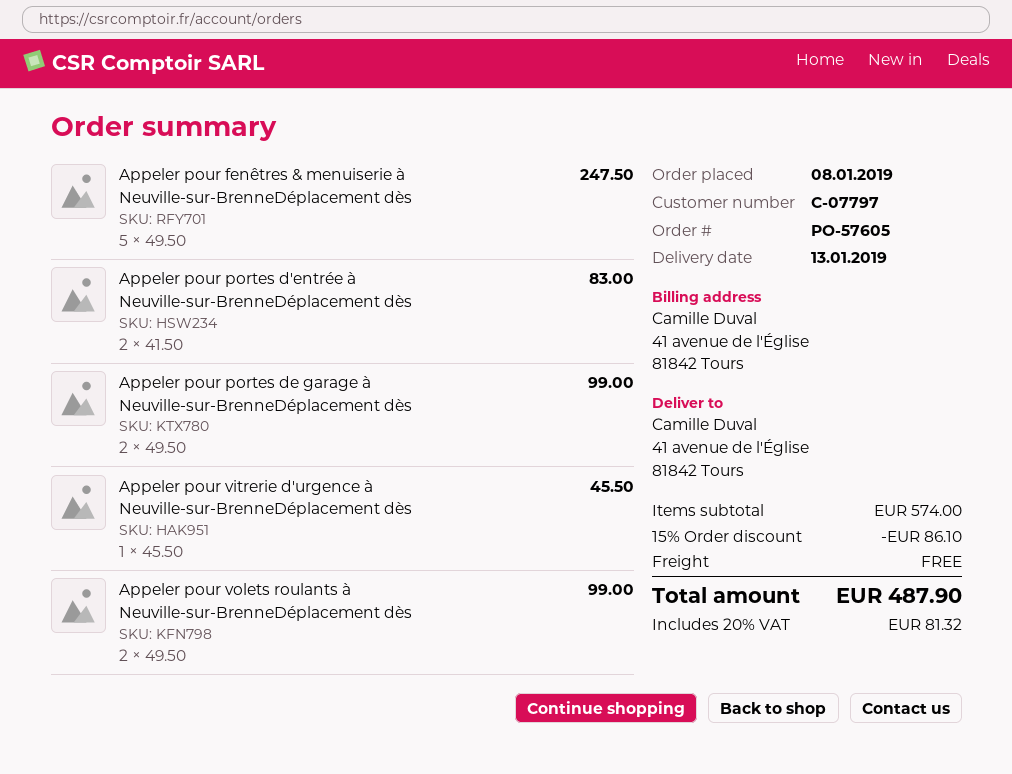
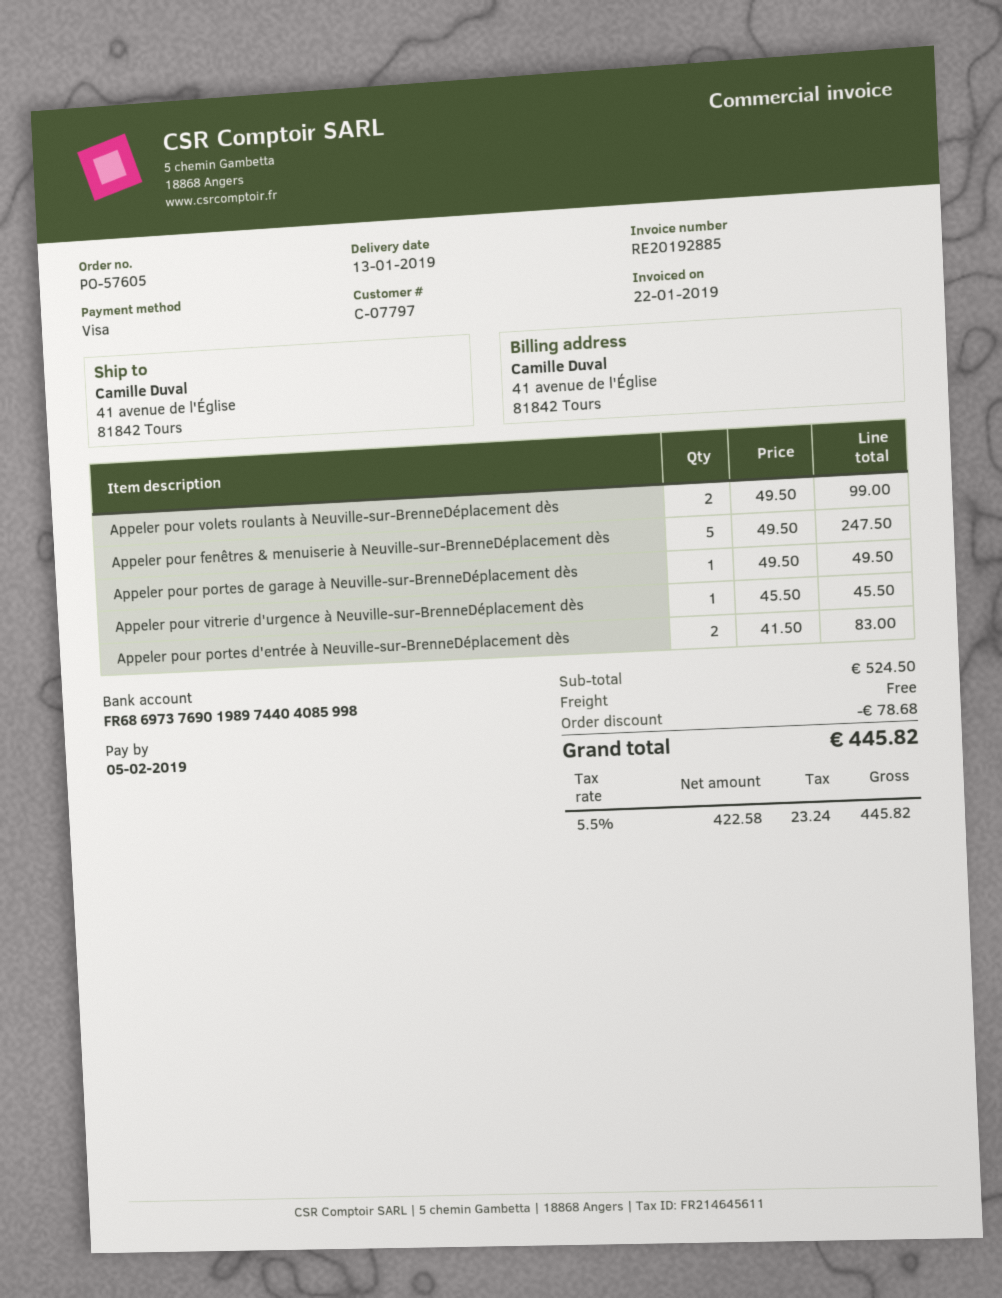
Appeler pour portes de garage à Neuville-sur-BrenneDéplacement dès: 2 x 49.50 = 99.00 -> 1 x 49.50 = 49.50
subtotal: 574.00 -> 524.50
discount: 86.10 -> 78.68
tax: 20% = 81.32 -> 5.5% = 23.24
total: 487.90 -> 445.82

